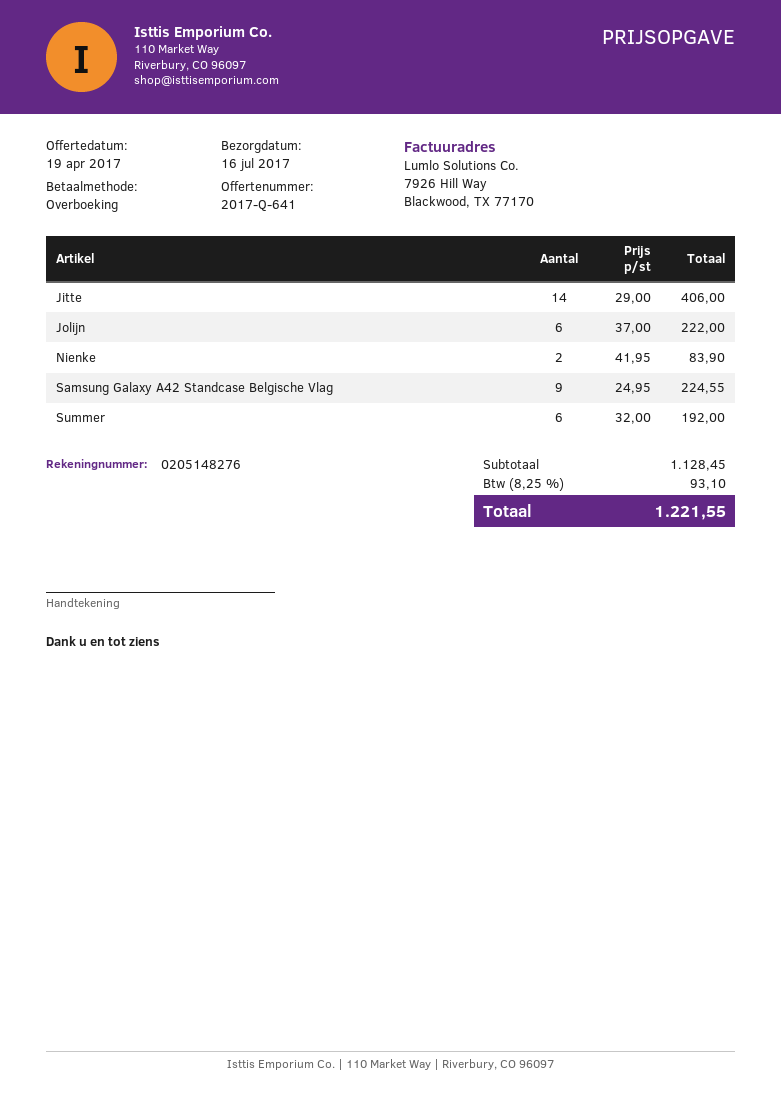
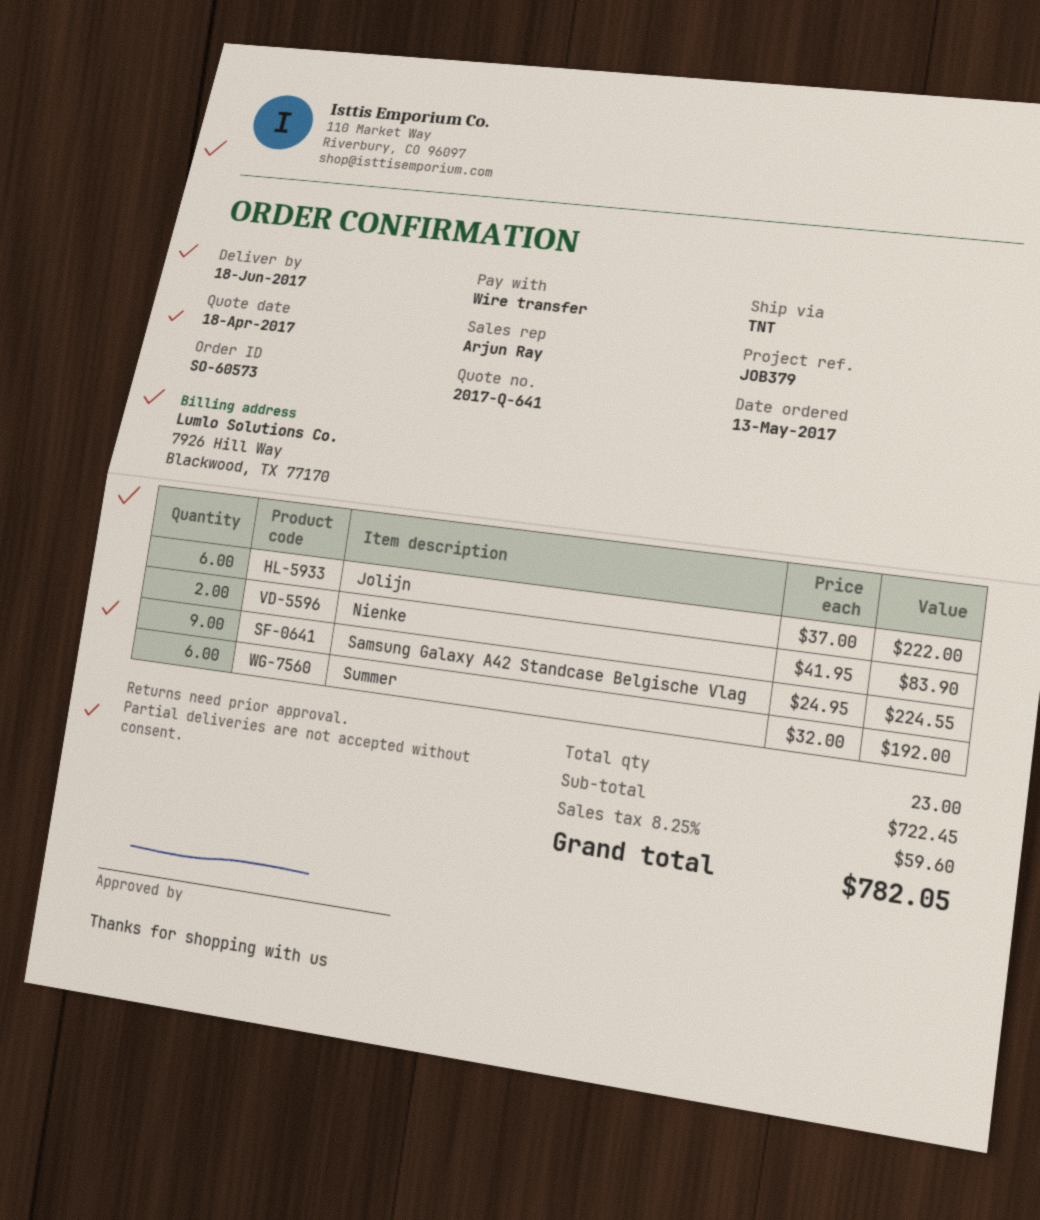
quote date: 2017-04-19 -> 2017-04-18
delivery date: 2017-07-16 -> 2017-06-18
Jitte: 14 x 29.00 = 406.00 -> none
subtotal: 1128.45 -> 722.45
tax: 8.25% = 93.10 -> 8.25% = 59.60
total: 1221.55 -> 782.05

